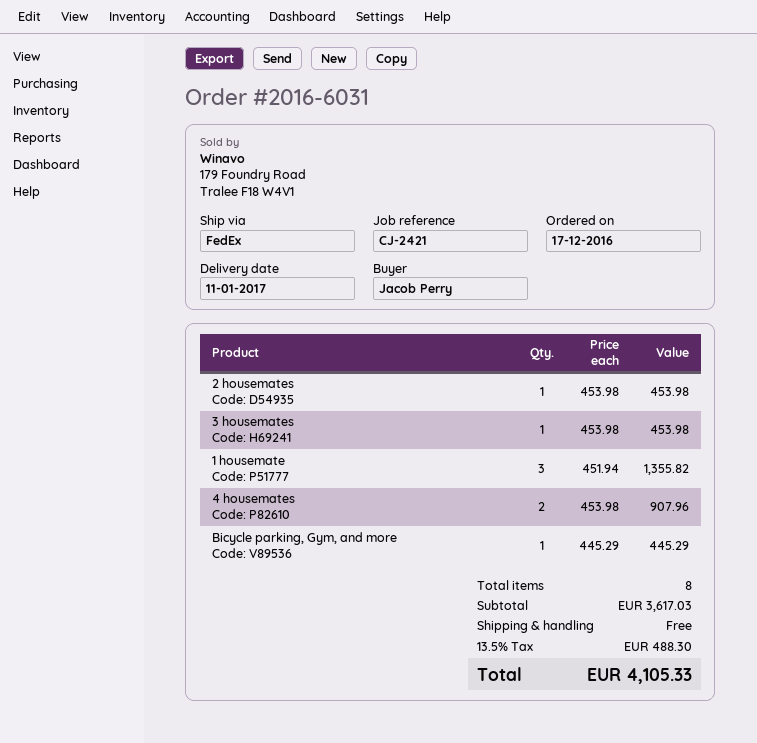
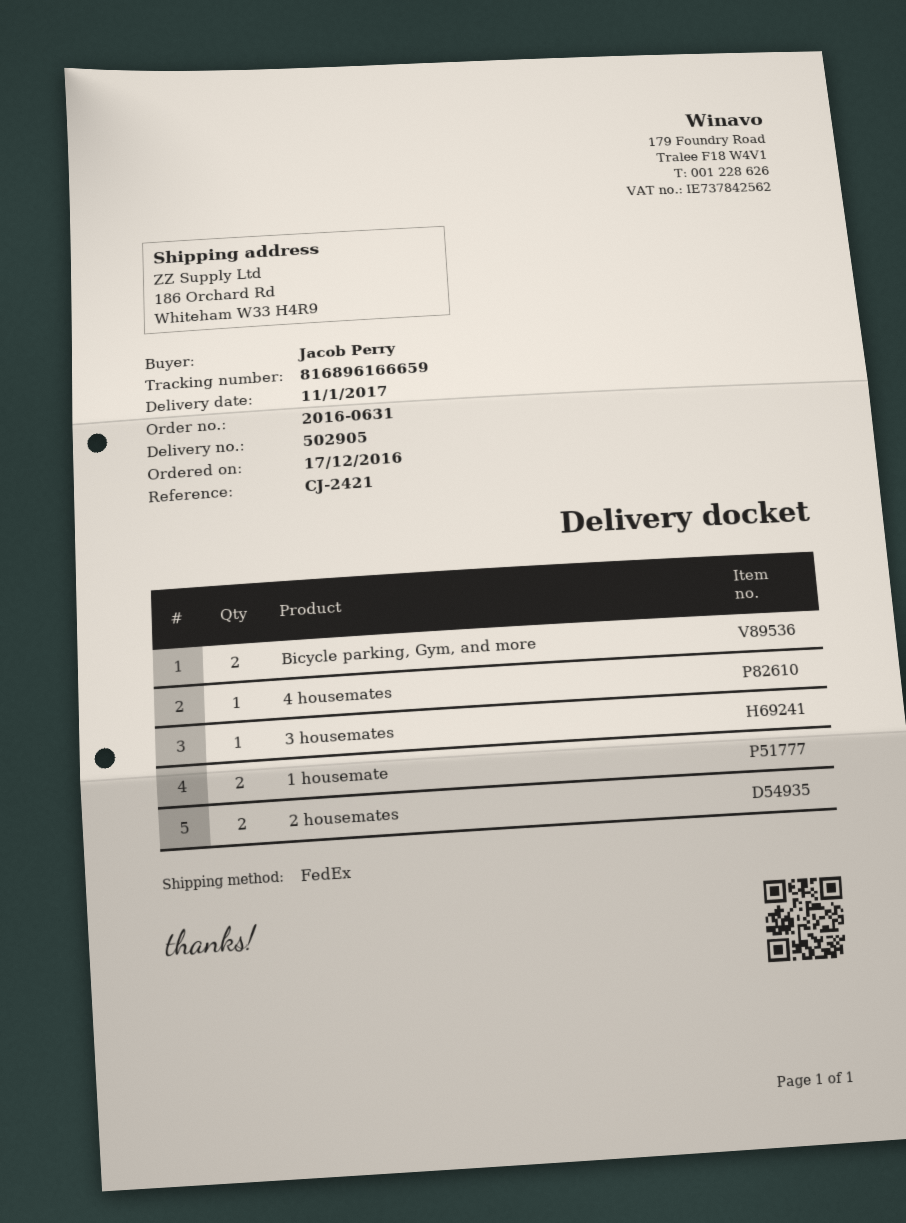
order number: 2016-6031 -> 2016-0631
2 housemates: 1 -> 2
1 housemate: 3 -> 2
4 housemates: 2 -> 1
Bicycle parking, Gym, and more: 1 -> 2

